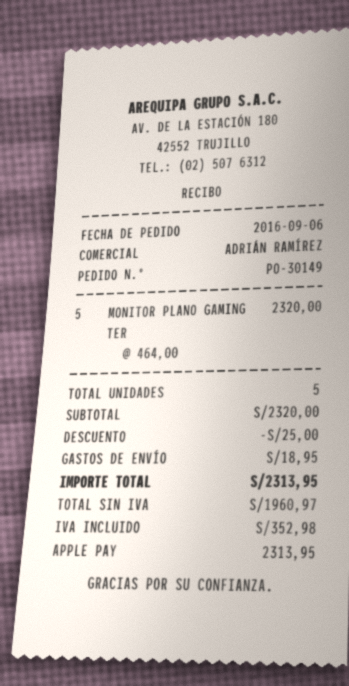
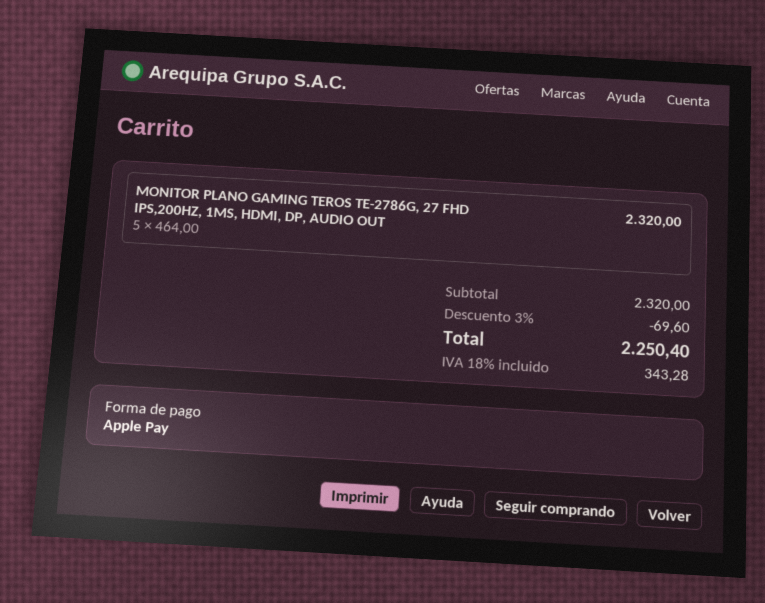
discount: 25.00 -> 69.60
shipping: 18.95 -> none
tax: 352.98 -> 343.28
total: 2313.95 -> 2250.40

